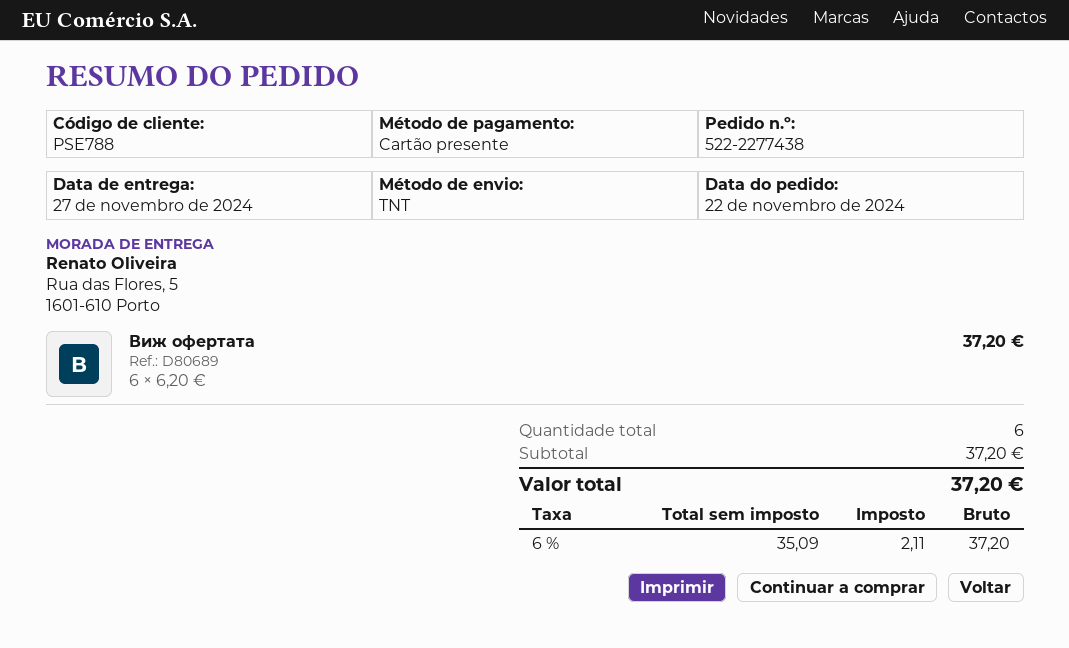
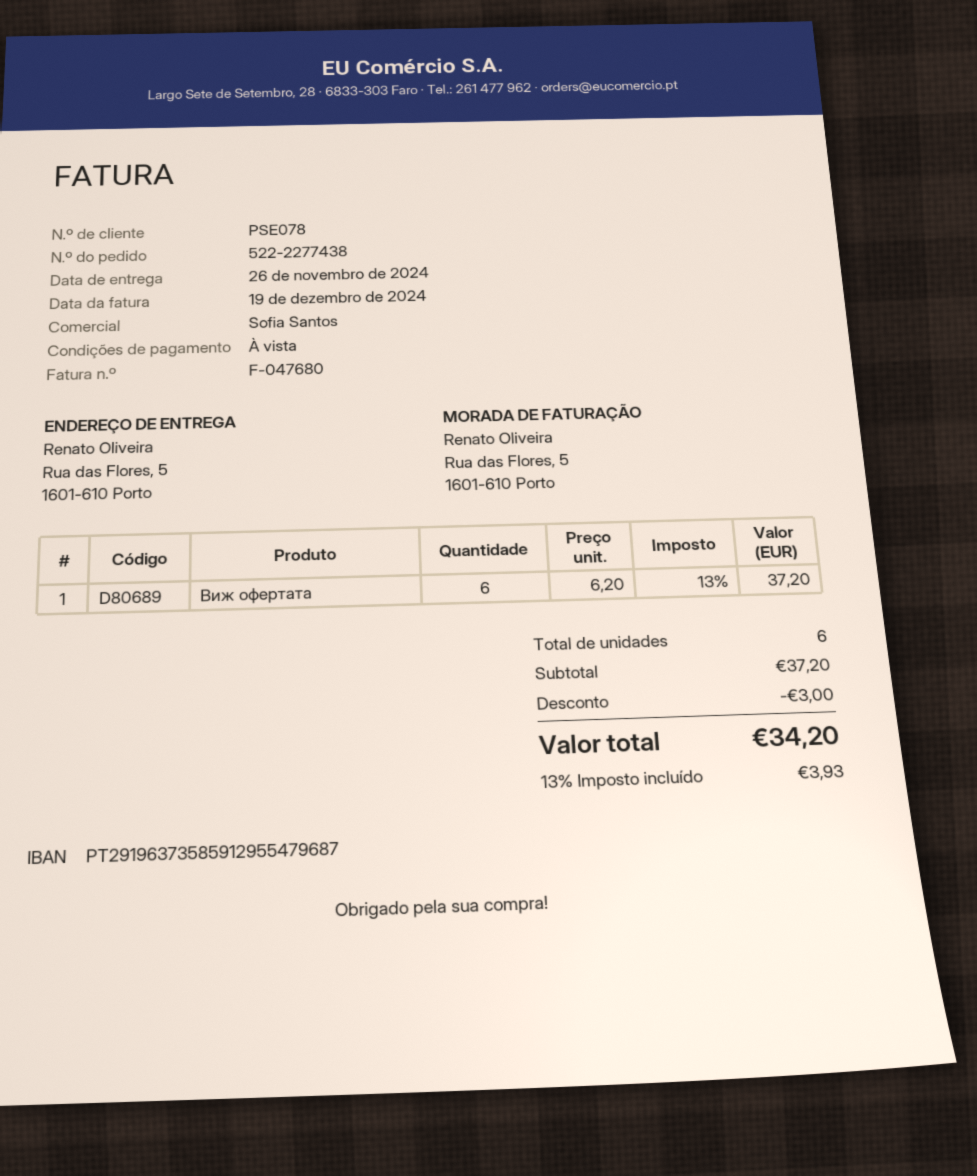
delivery date: 2024-11-27 -> 2024-11-26
customer number: PSE788 -> PSE078
discount: none -> 3.00
tax: 6% = 2.11 -> 13% = 3.93
total: 37.20 -> 34.20

